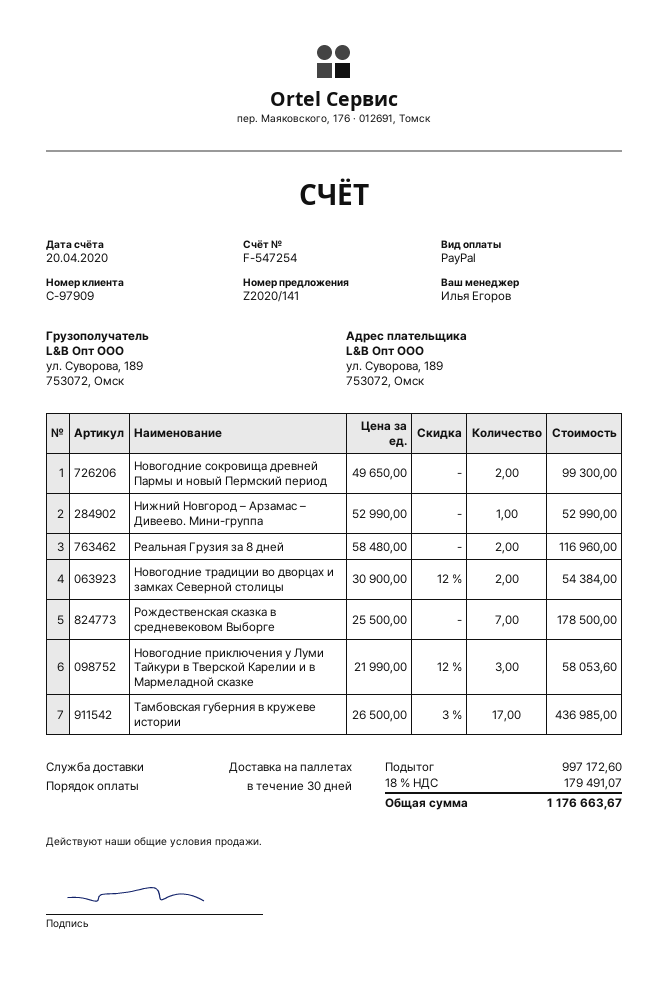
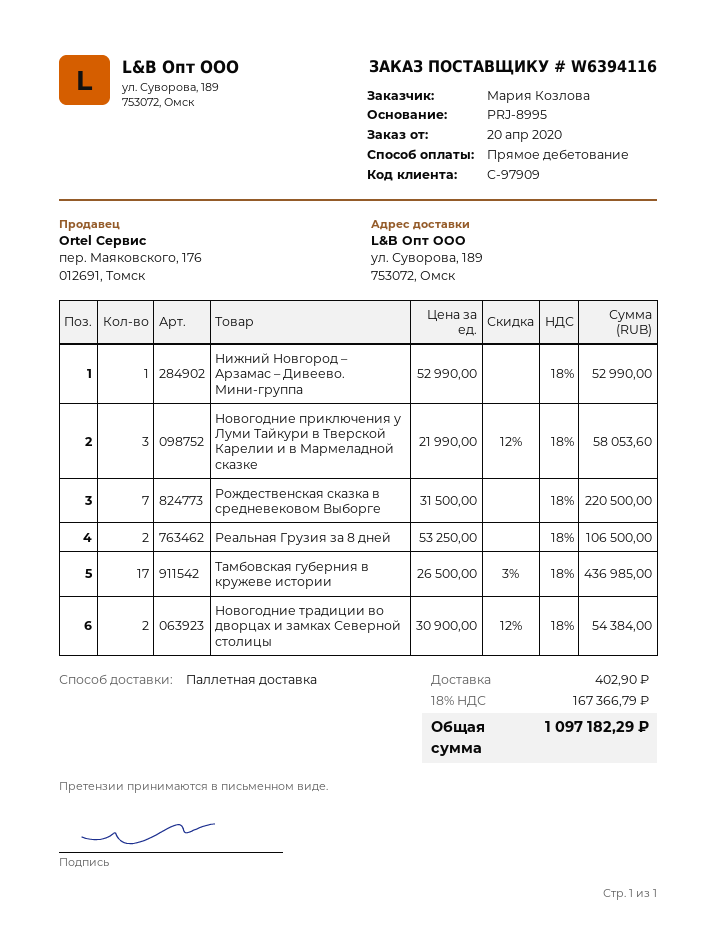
payment method: PayPal -> direct debit
Новогодние сокровища древней Пармы и новый Пермский период: 2 x 49650.00 = 99300.00 -> none
Реальная Грузия за 8 дней: 2 x 58480.00 = 116960.00 -> 2 x 53250.00 = 106500.00
Рождественская сказка в средневековом Выборге: 7 x 25500.00 = 178500.00 -> 7 x 31500.00 = 220500.00
shipping: none -> 402.90
tax: 18% = 179491.07 -> 18% = 167366.79
total: 1176663.67 -> 1097182.29

